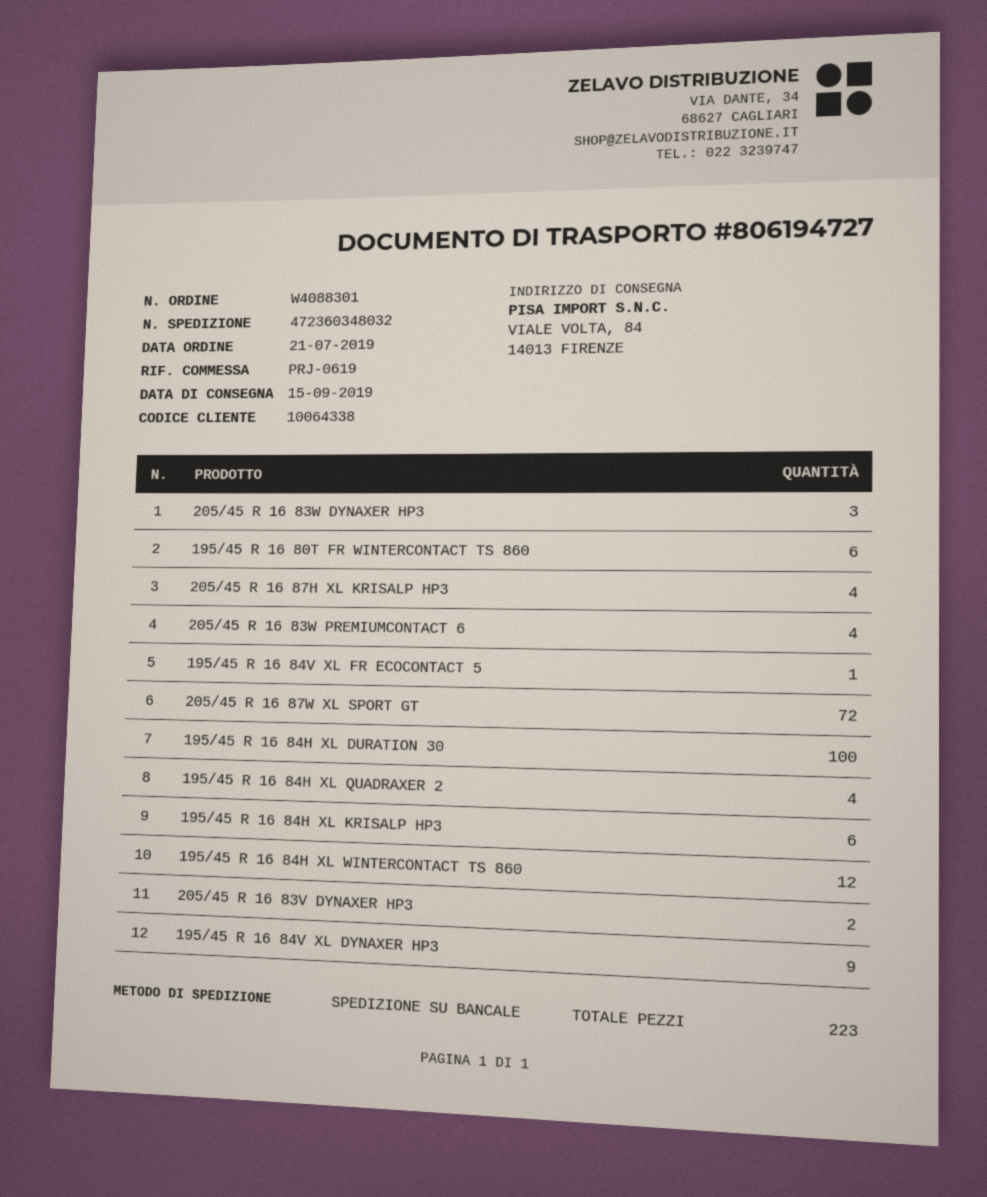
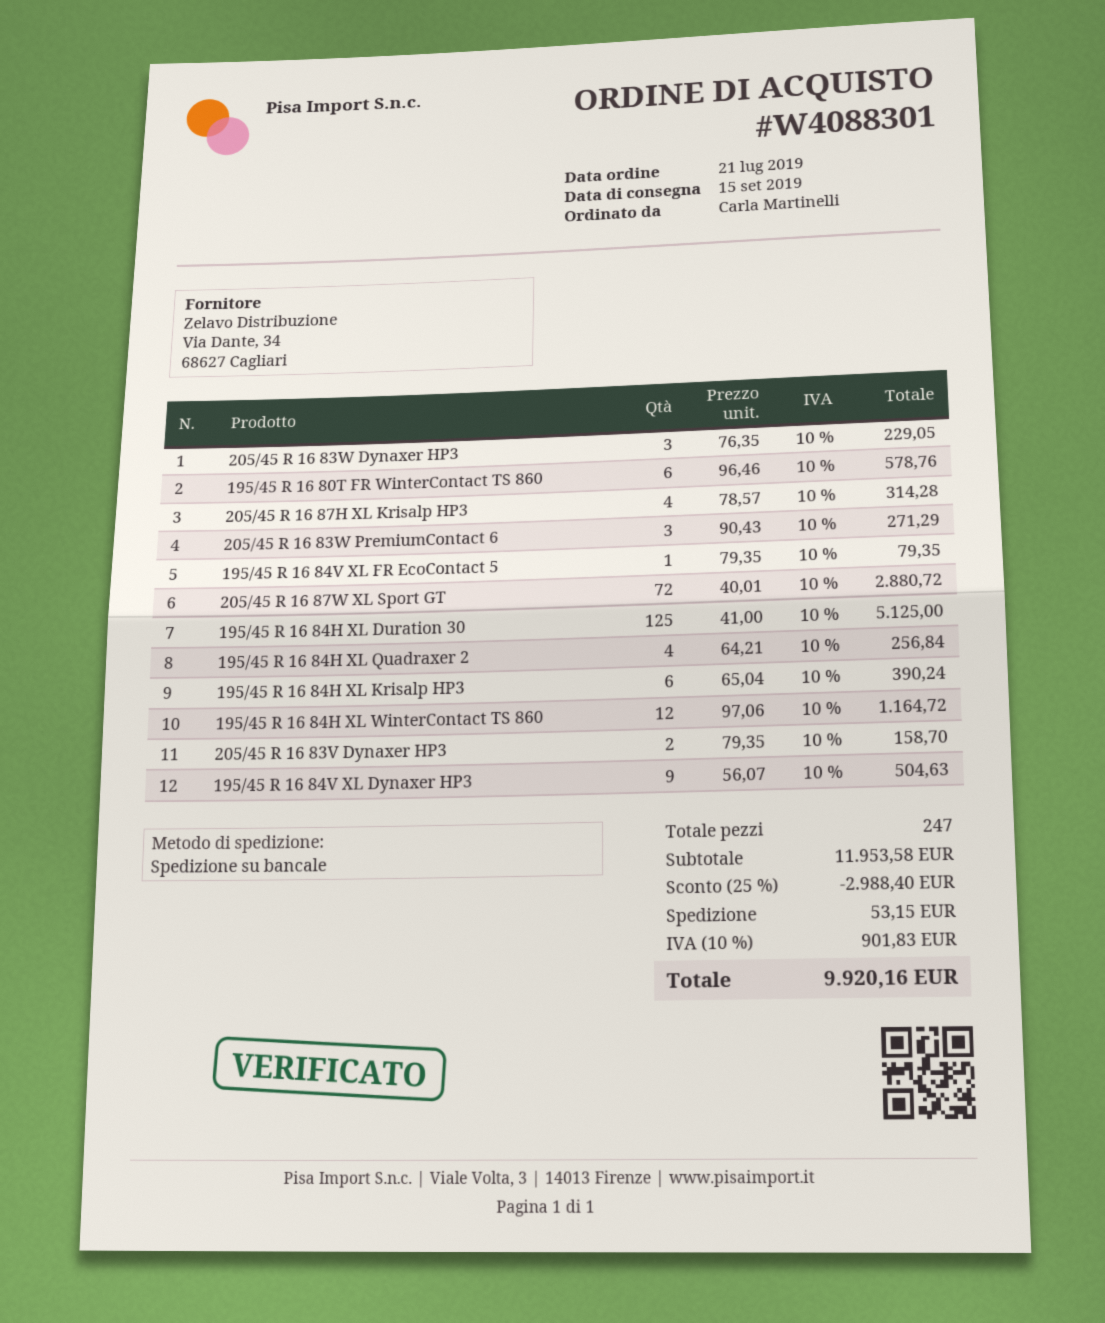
205/45 R 16 83W PREMIUMCONTACT 6: 4 -> 3
195/45 R 16 84H XL DURATION 30: 100 -> 125
total quantity: 223 -> 247

